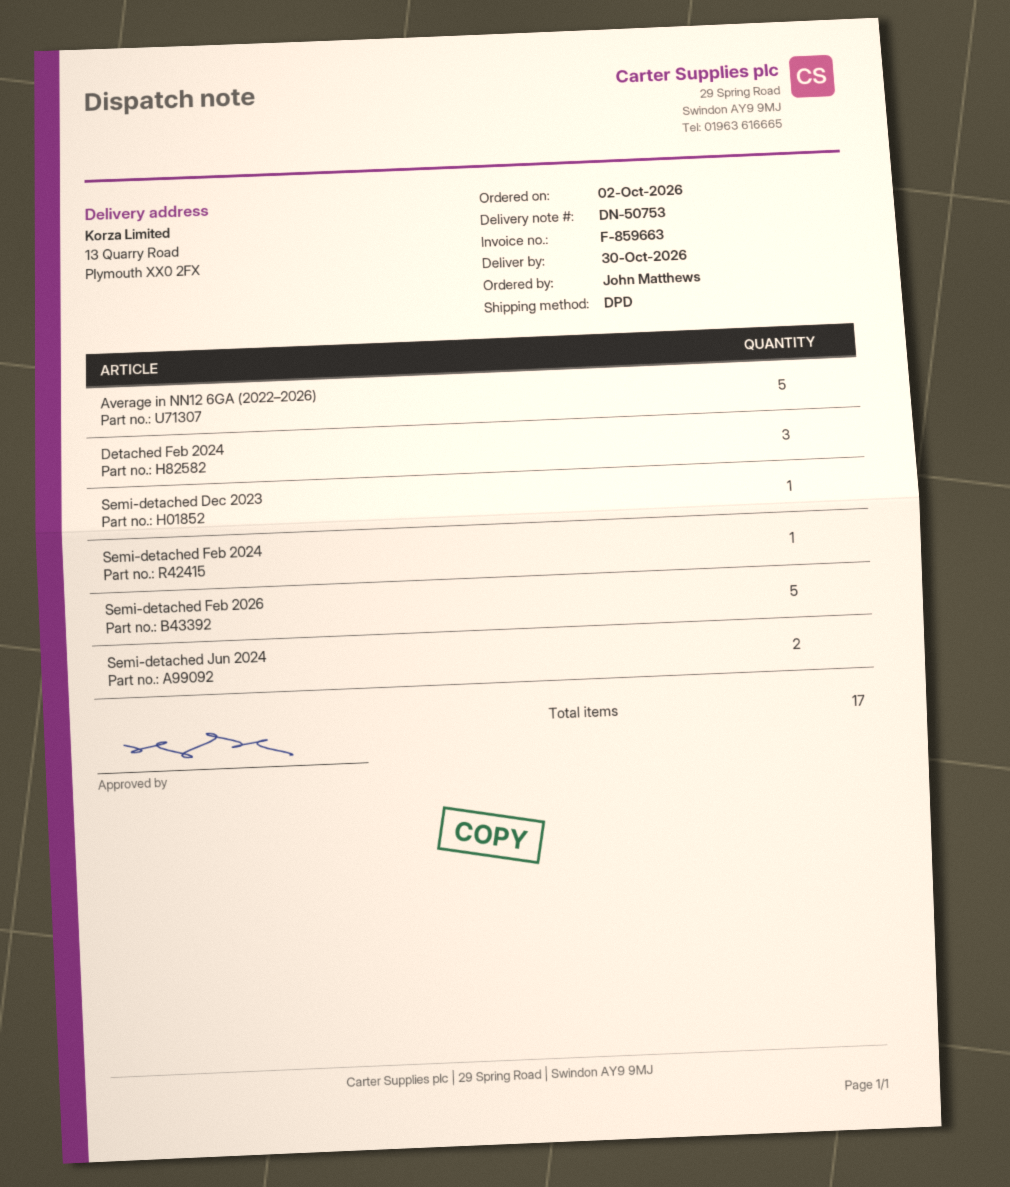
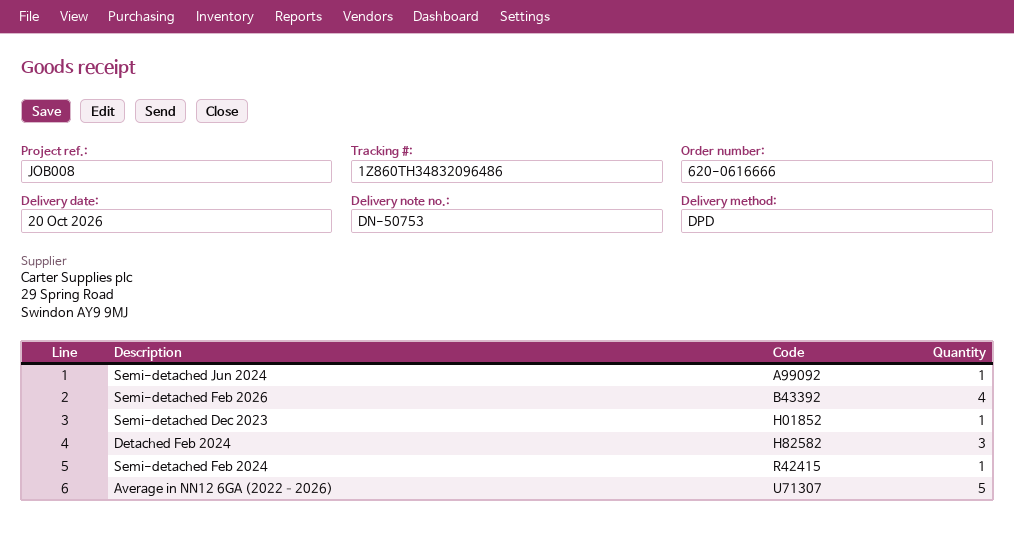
delivery date: 2026-10-30 -> 2026-10-20
Semi-detached Feb 2026: 5 -> 4
Semi-detached Jun 2024: 2 -> 1

